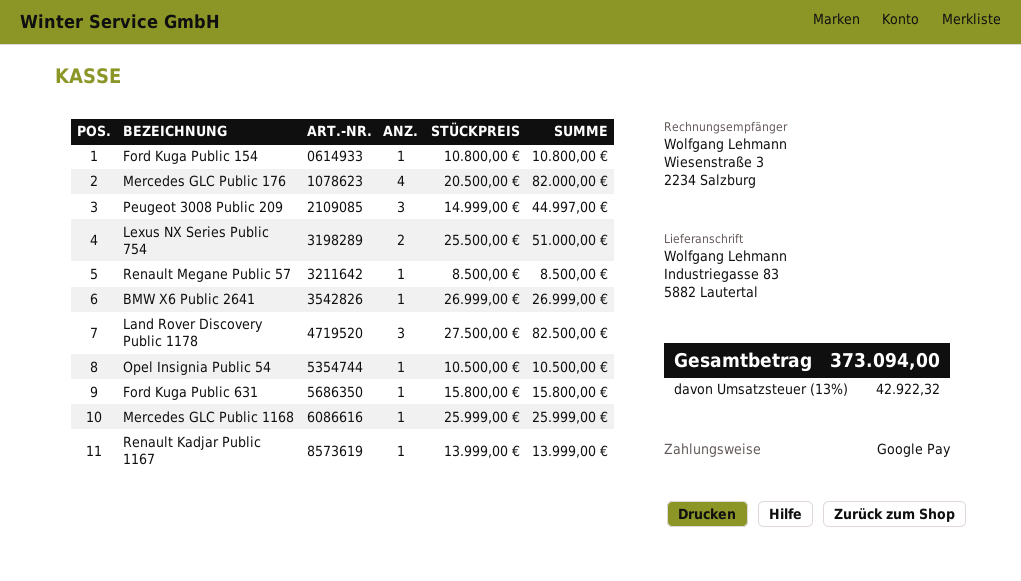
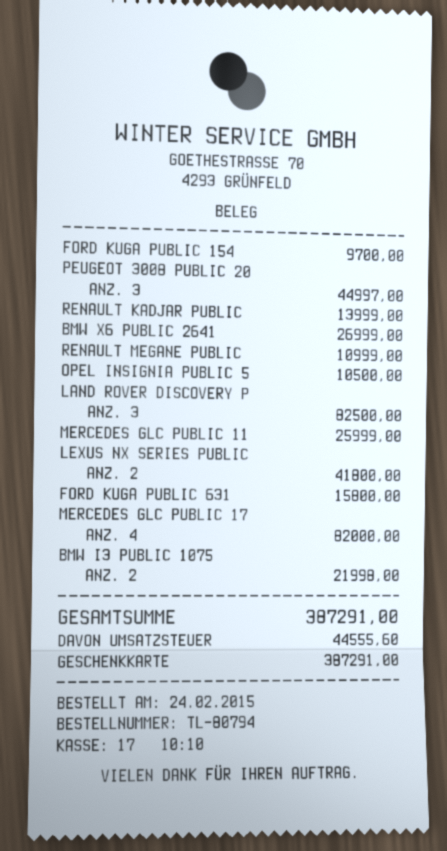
payment method: Google Pay -> gift card
Ford Kuga Public 154: 1 for 10800.00 -> 1 for 9700.00
Lexus NX Series Public 754: 2 for 51000.00 -> 2 for 41800.00
Renault Megane Public 57: 1 for 8500.00 -> 1 for 10999.00
BMW I3 PUBLIC 1075: none -> 2 for 21998.00
tax: 42922.32 -> 44555.60
total: 373094.00 -> 387291.00

